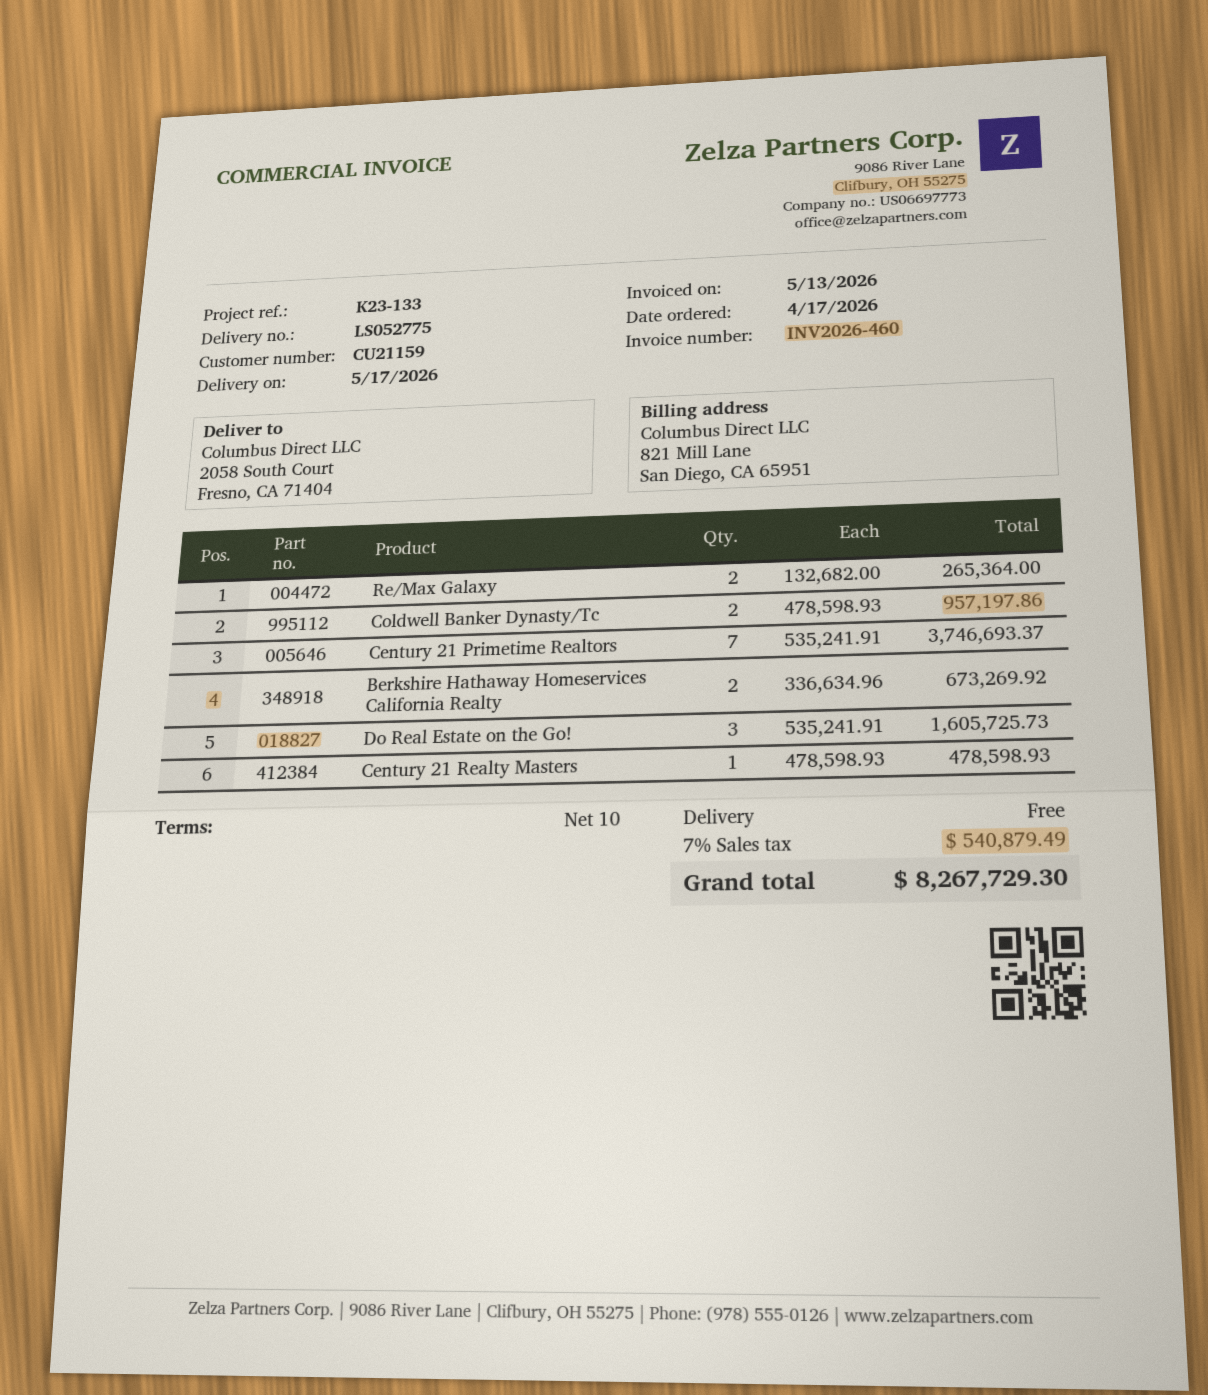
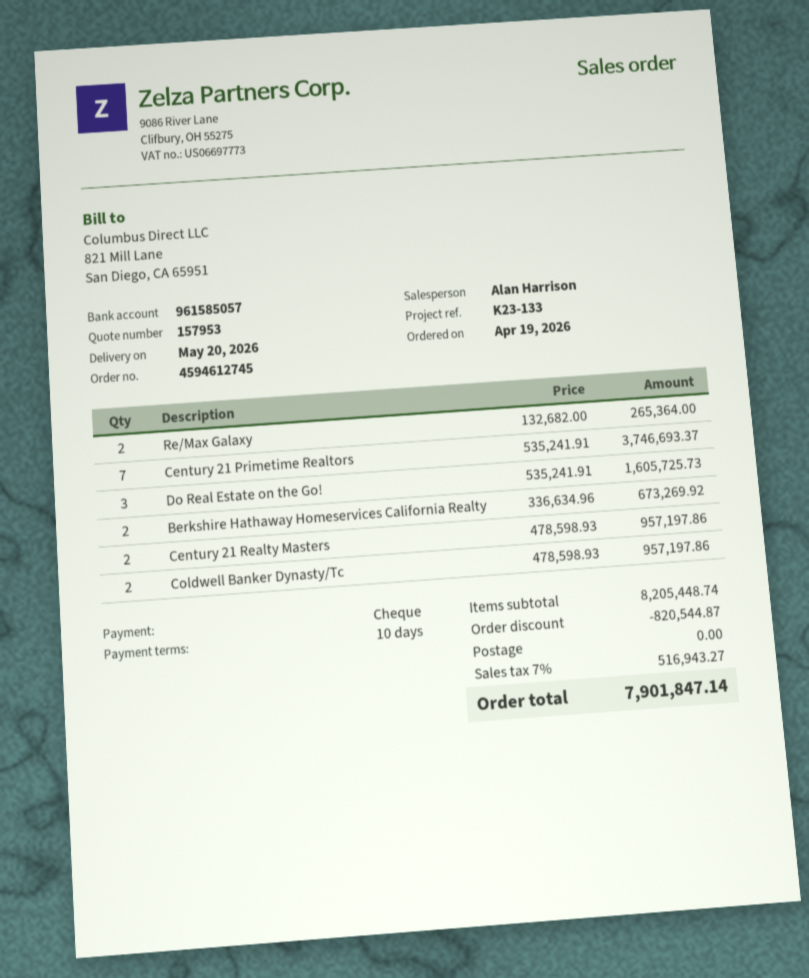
order date: 2026-04-17 -> 2026-04-19
delivery date: 2026-05-17 -> 2026-05-20
Century 21 Realty Masters: 1 x 478598.93 = 478598.93 -> 2 x 478598.93 = 957197.86
discount: none -> 820544.87
tax: 7% = 540879.49 -> 7% = 516943.27
total: 8267729.30 -> 7901847.14

